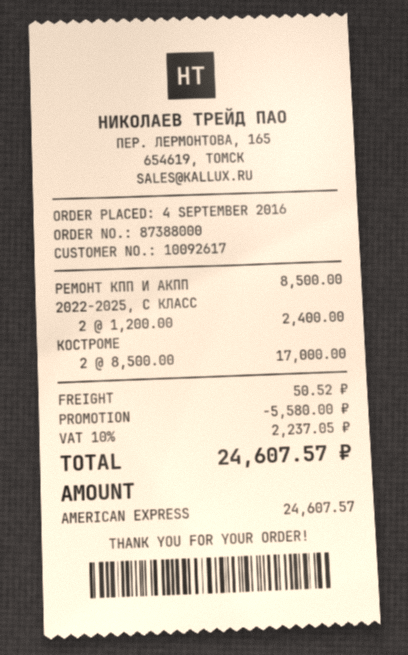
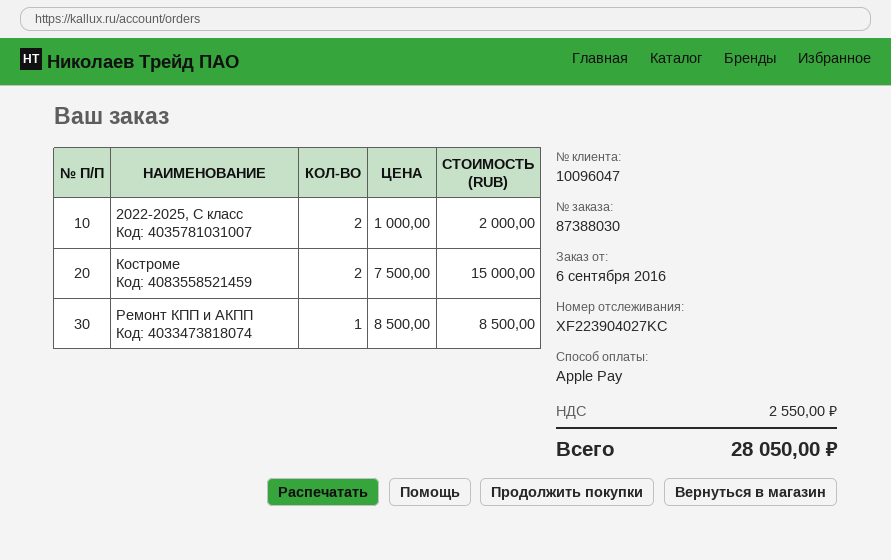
order number: 87388000 -> 87388030
order date: 2016-09-04 -> 2016-09-06
customer number: 10092617 -> 10096047
payment method: American Express -> Apple Pay
2022-2025, C КЛАСС: 2 x 1200.00 = 2400.00 -> 2 x 1000.00 = 2000.00
КОСТРОМЕ: 2 x 8500.00 = 17000.00 -> 2 x 7500.00 = 15000.00
discount: 5580.00 -> none
shipping: 50.52 -> none
tax: 2237.05 -> 2550.00
total: 24607.57 -> 28050.00

